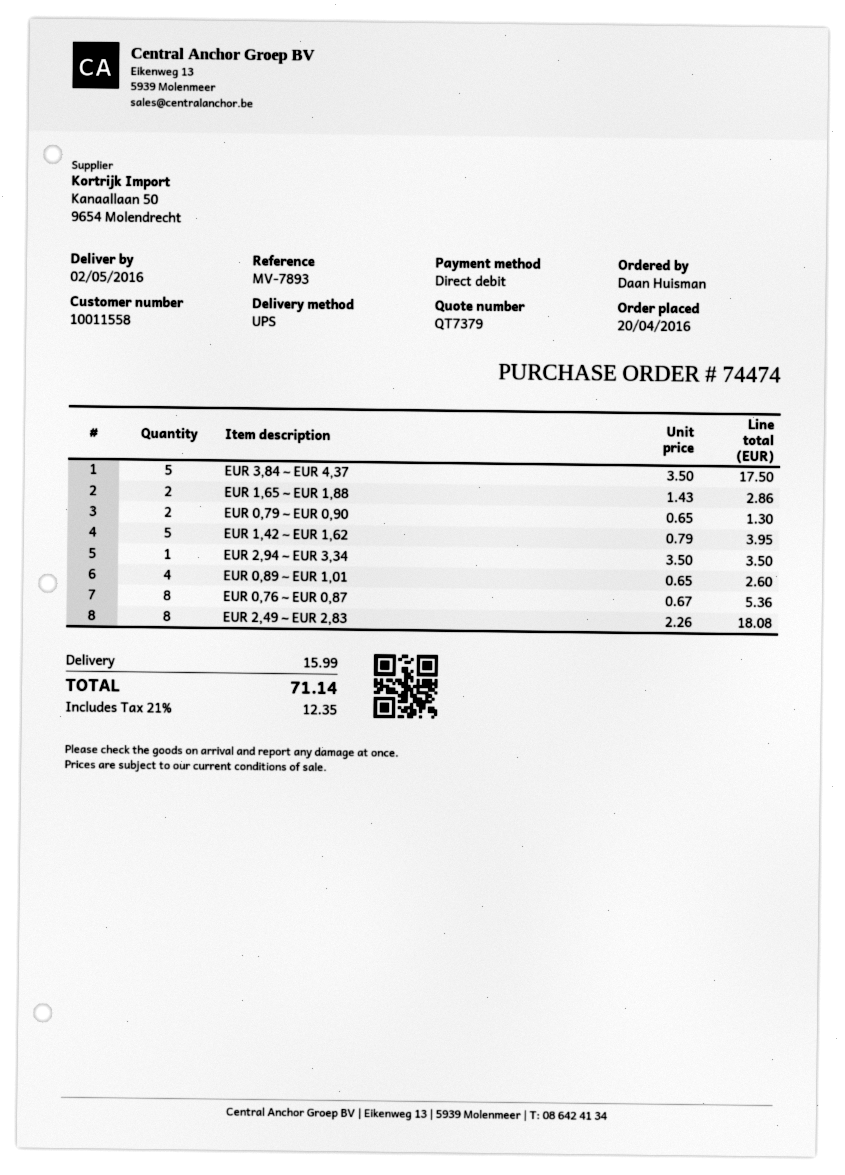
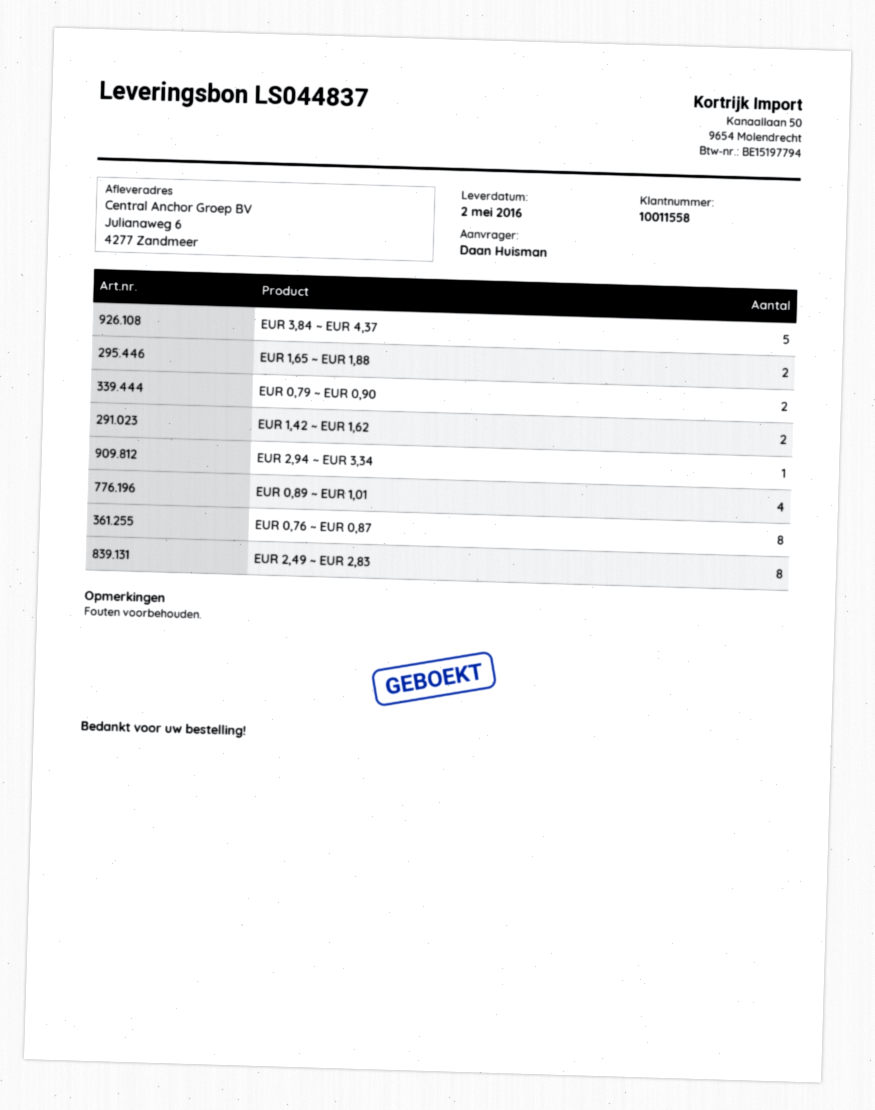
EUR 1,42 ~ EUR 1,62: 5 -> 2

